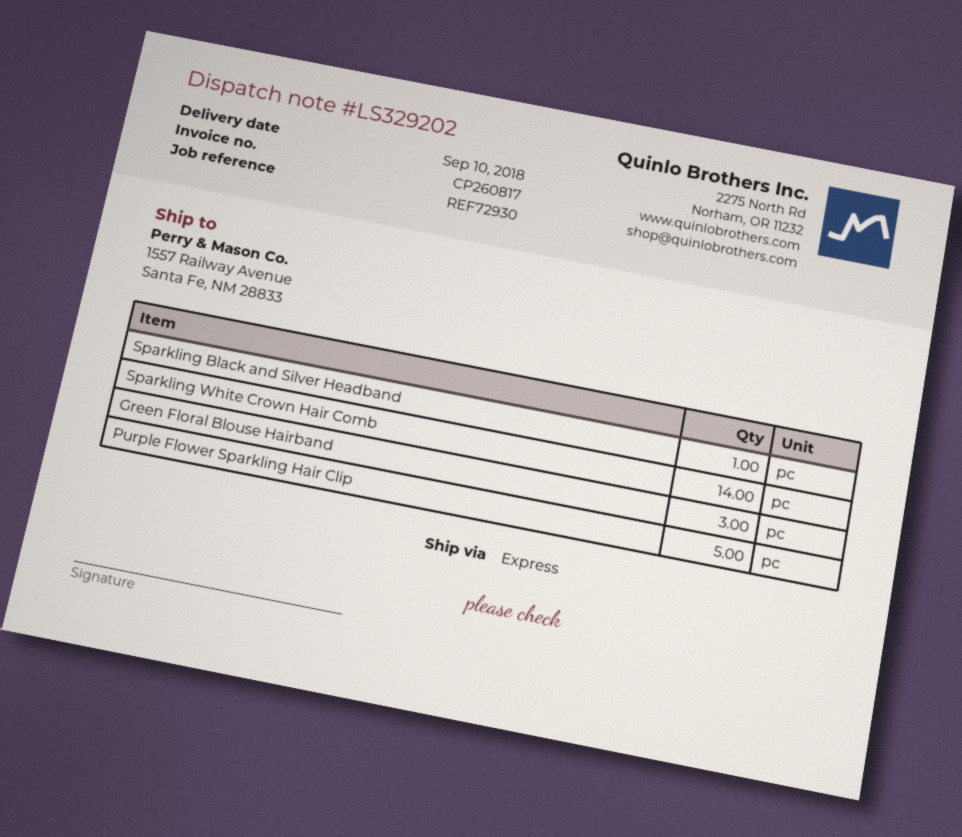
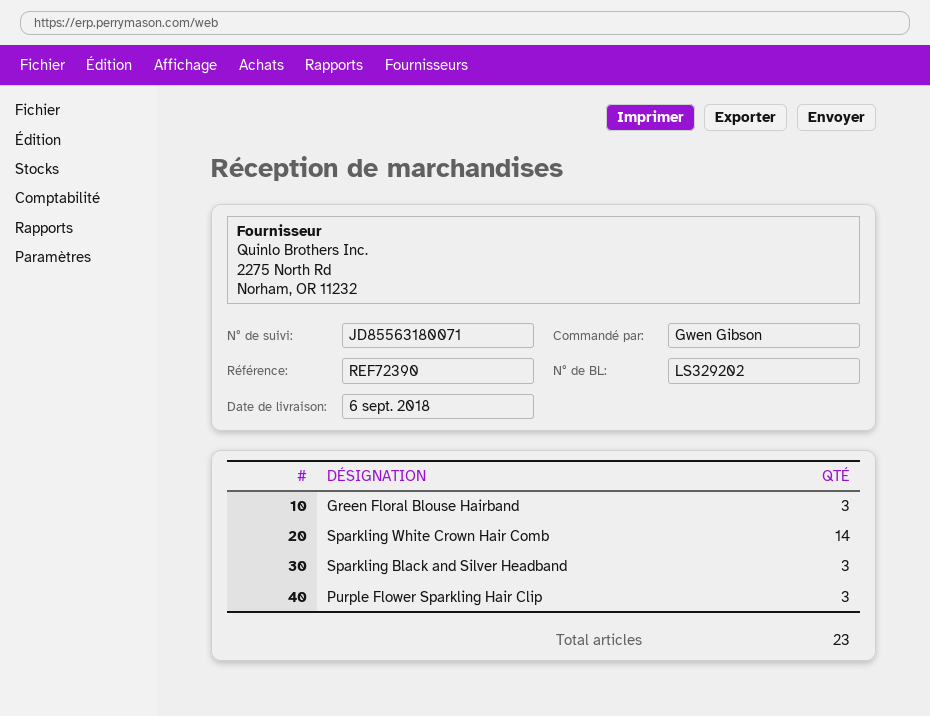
delivery date: 2018-09-10 -> 2018-09-06
reference: REF72930 -> REF72390
Sparkling Black and Silver Headband: 1 -> 3
Purple Flower Sparkling Hair Clip: 5 -> 3

